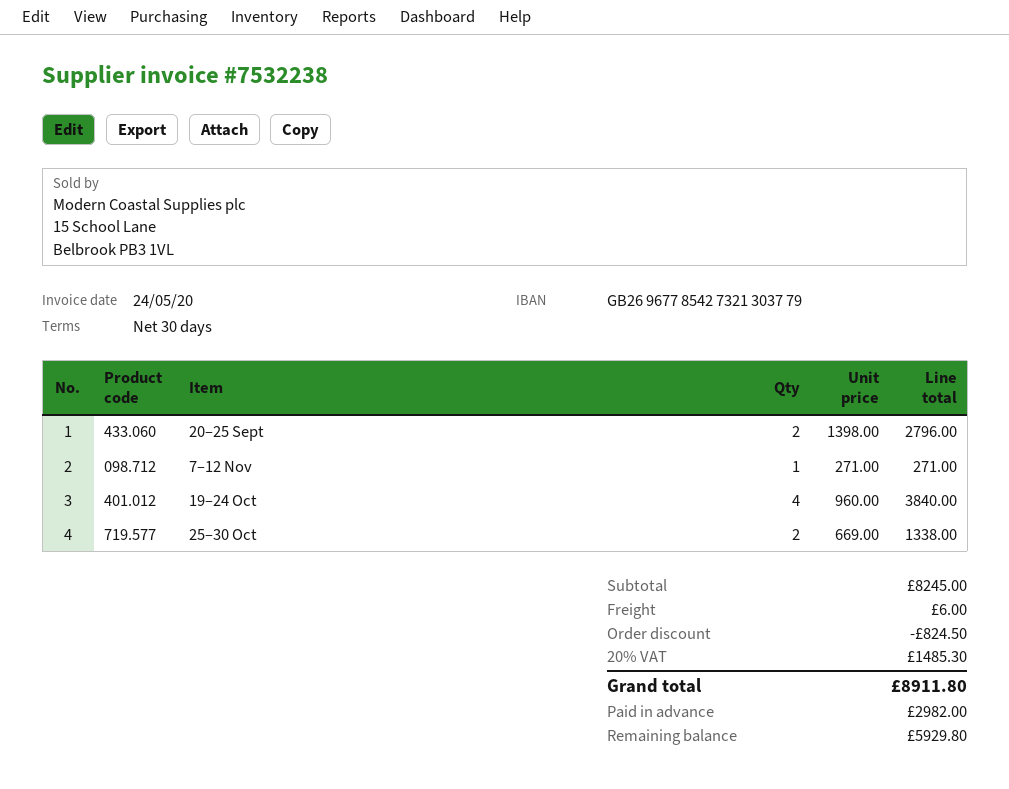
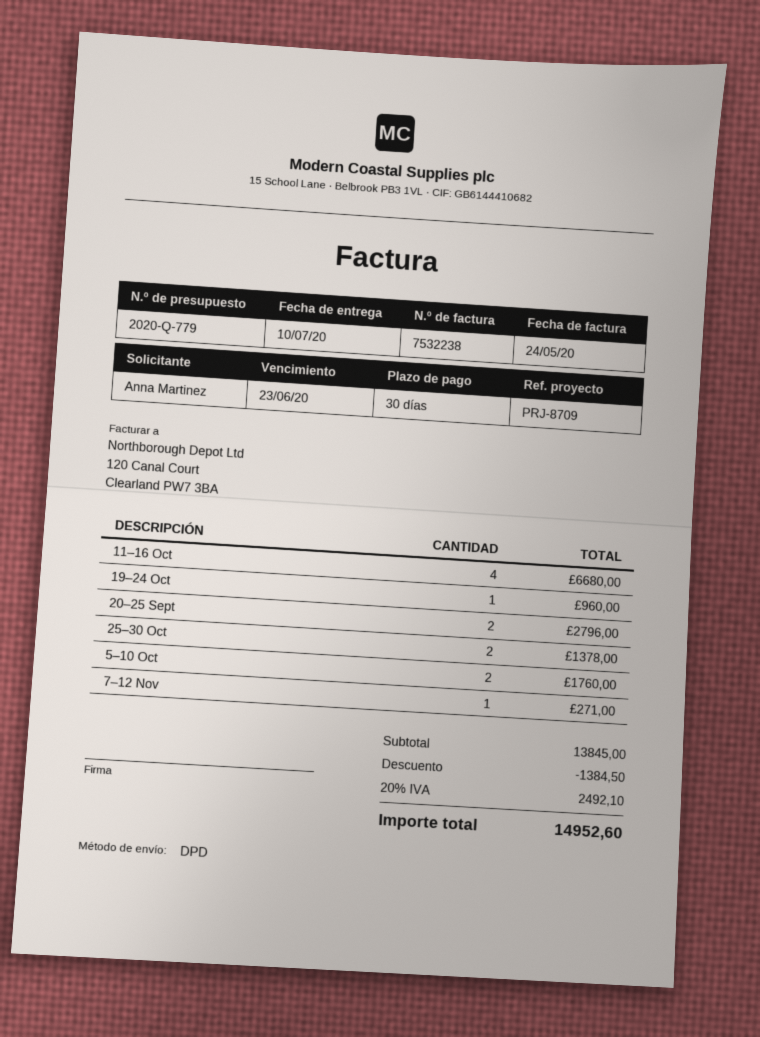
19–24 Oct: 4 for 3840.00 -> 1 for 960.00
25–30 Oct: 2 for 1338.00 -> 2 for 1378.00
11–16 Oct: none -> 4 for 6680.00
5–10 Oct: none -> 2 for 1760.00
subtotal: 8245.00 -> 13845.00
discount: 824.50 -> 1384.50
shipping: 6.00 -> none
tax: 20% = 1485.30 -> 20% = 2492.10
total: 8911.80 -> 14952.60

